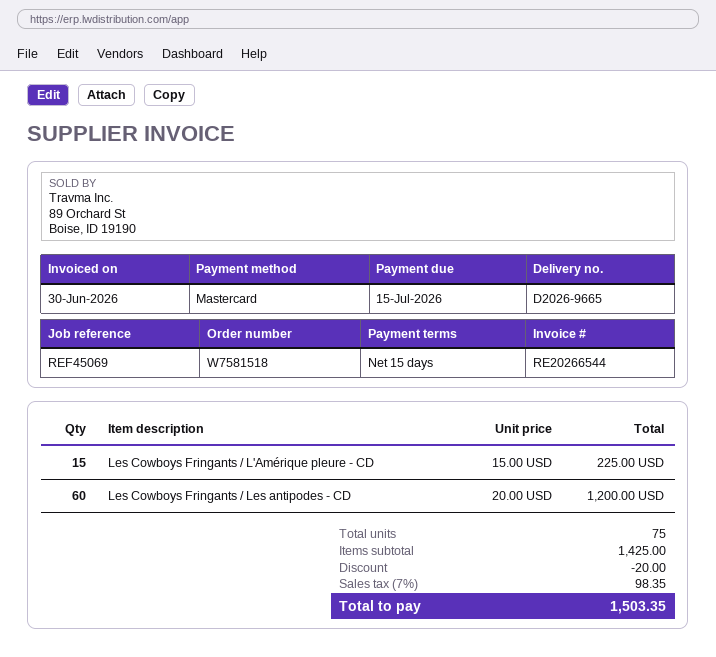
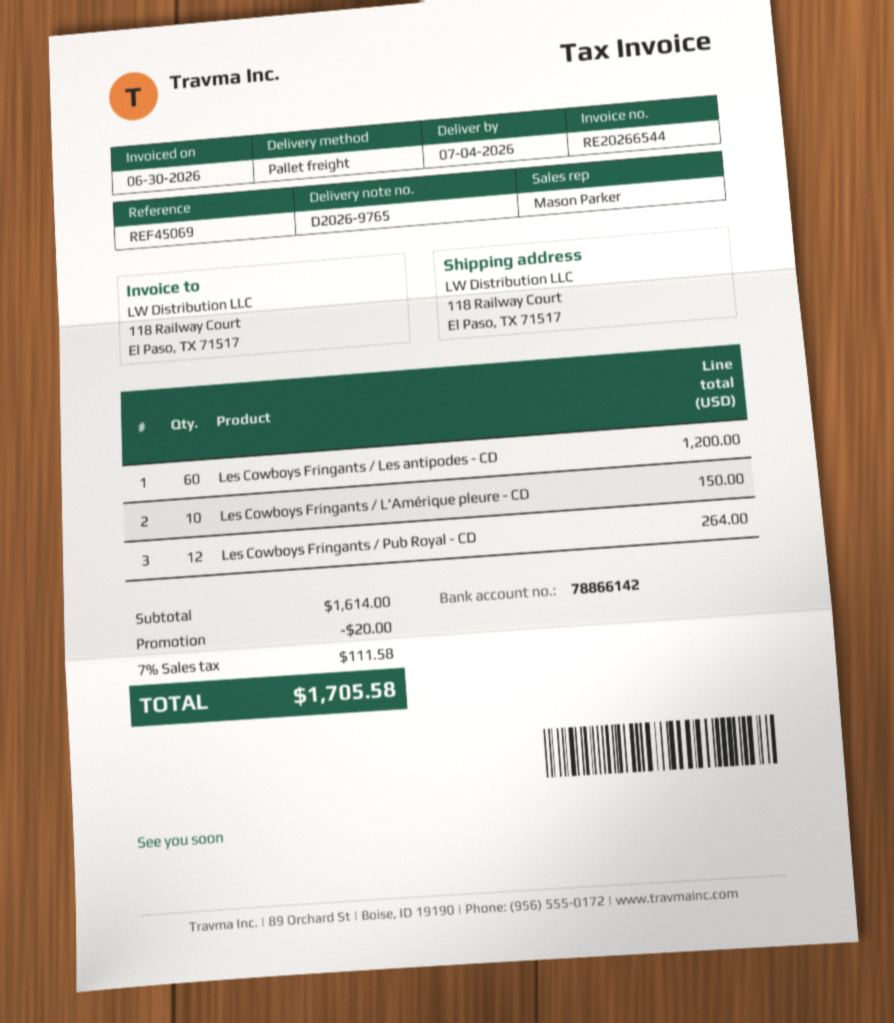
delivery note number: D2026-9665 -> D2026-9765
Les Cowboys Fringants / L'Amérique pleure - CD: 15 for 225.00 -> 10 for 150.00
Les Cowboys Fringants / Pub Royal - CD: none -> 12 for 264.00
subtotal: 1425.00 -> 1614.00
tax: 7% = 98.35 -> 7% = 111.58
total: 1503.35 -> 1705.58

